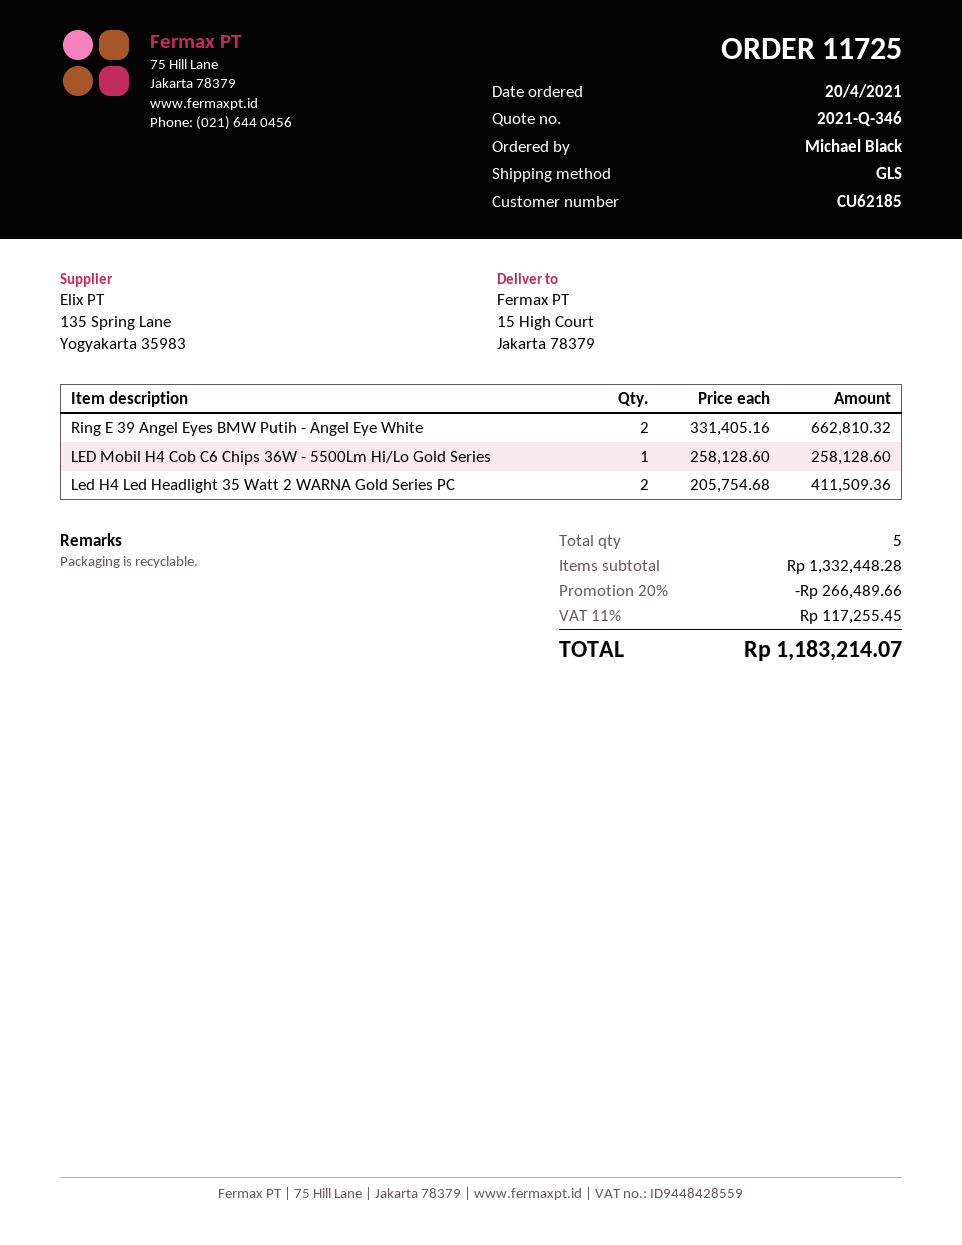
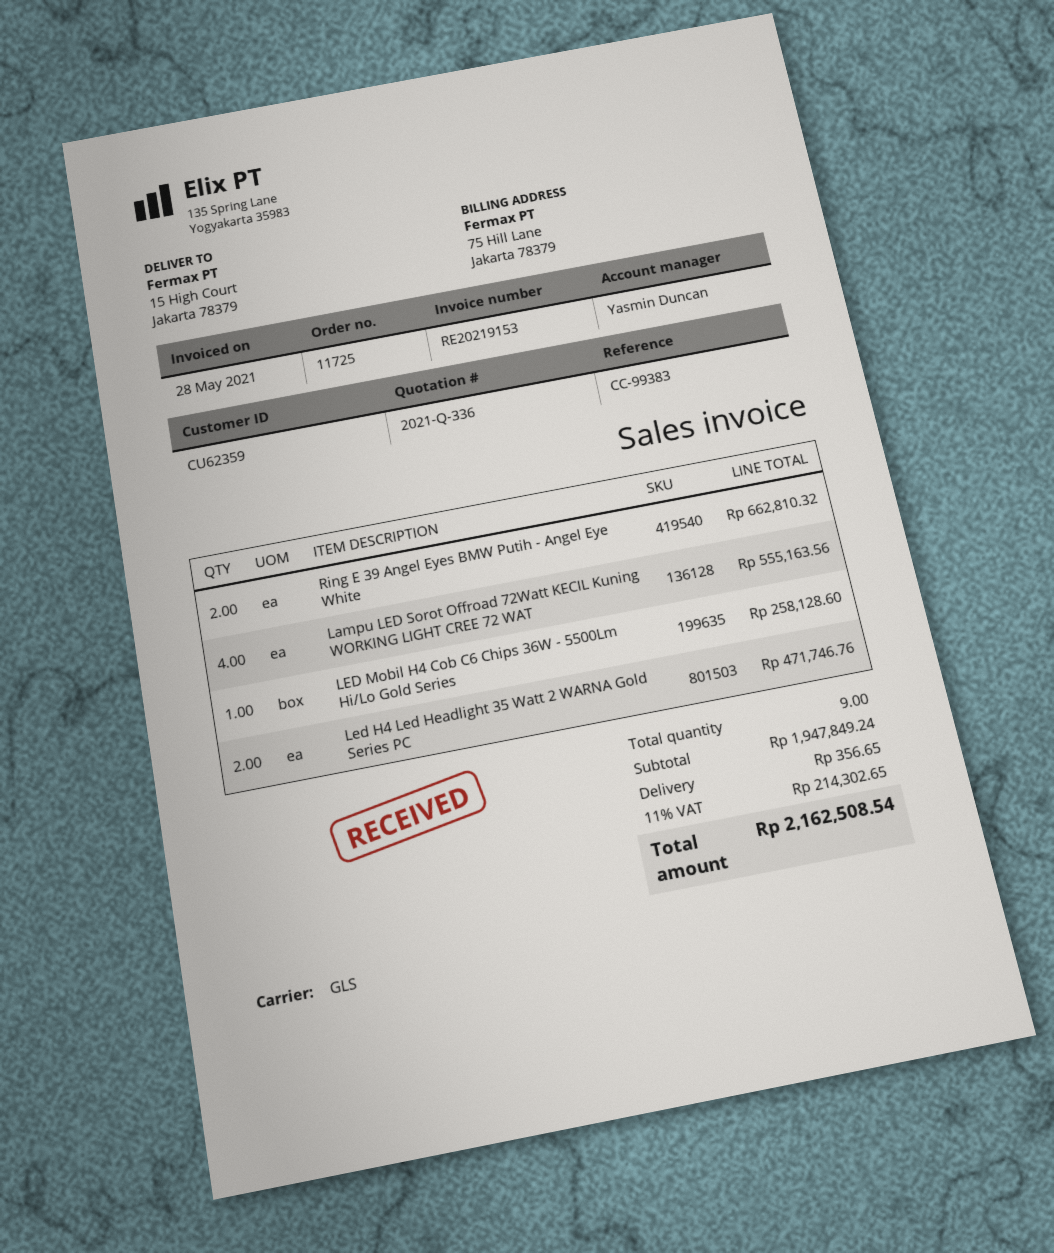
quote number: 2021-Q-346 -> 2021-Q-336
customer number: CU62185 -> CU62359
Led H4 Led Headlight 35 Watt 2 WARNA Gold Series PC: 2 for 411509.36 -> 2 for 471746.76
Lampu LED Sorot Offroad 72Watt KECIL Kuning WORKING LIGHT CREE 72 WAT: none -> 4 for 555163.56
total quantity: 5 -> 9
subtotal: 1332448.28 -> 1947849.24
discount: 20% = 266489.66 -> none
shipping: none -> 356.65
tax: 11% = 117255.45 -> 11% = 214302.65
total: 1183214.07 -> 2162508.54

